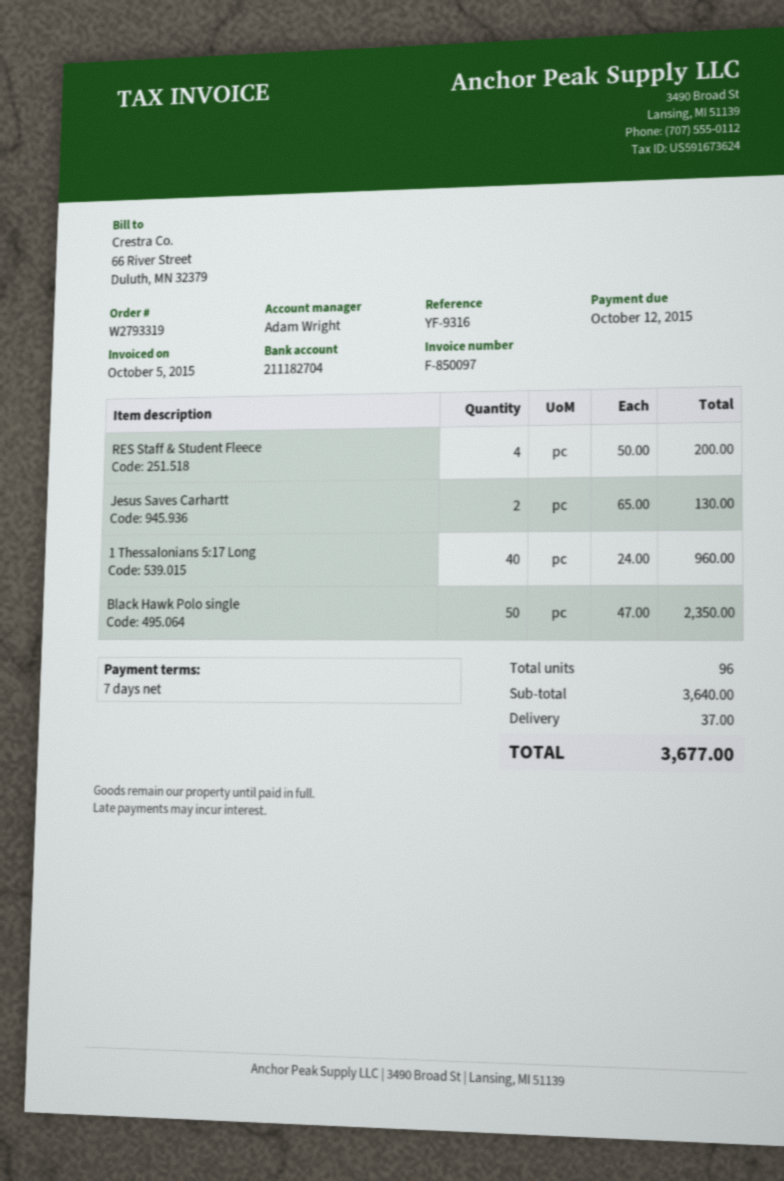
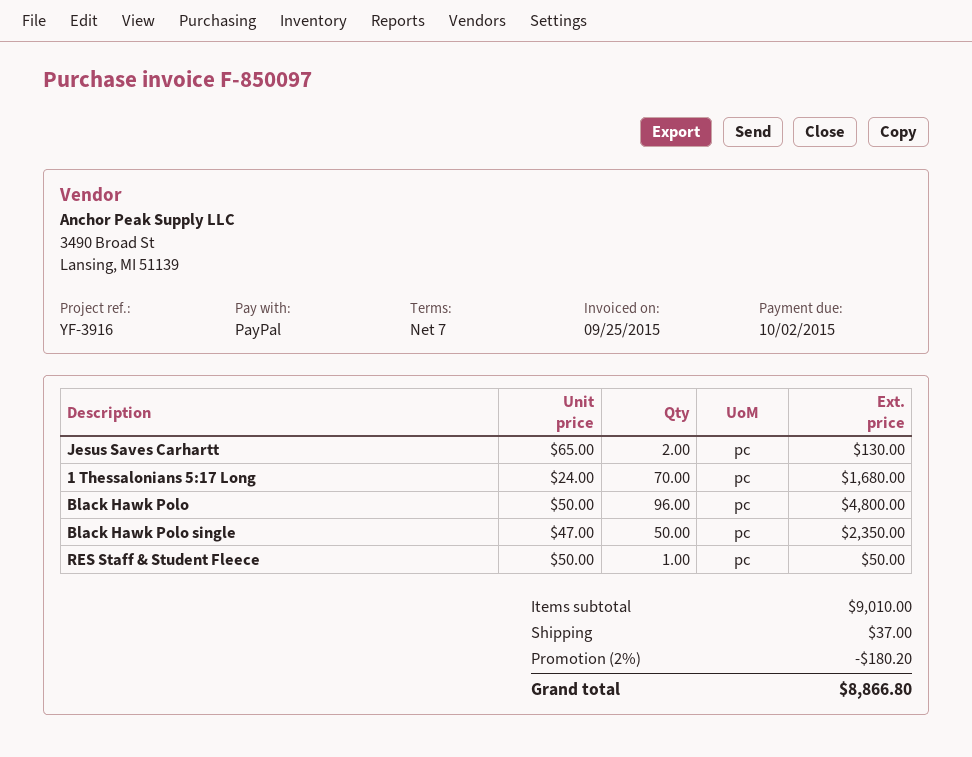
invoice date: 2015-10-05 -> 2015-09-25
due date: 2015-10-12 -> 2015-10-02
reference: YF-9316 -> YF-3916
RES Staff & Student Fleece: 4 x 50.00 = 200.00 -> 1 x 50.00 = 50.00
1 Thessalonians 5:17 Long: 40 x 24.00 = 960.00 -> 70 x 24.00 = 1680.00
Black Hawk Polo: none -> 96 x 50.00 = 4800.00
subtotal: 3640.00 -> 9010.00
discount: none -> 2% = 180.20
total: 3677.00 -> 8866.80

